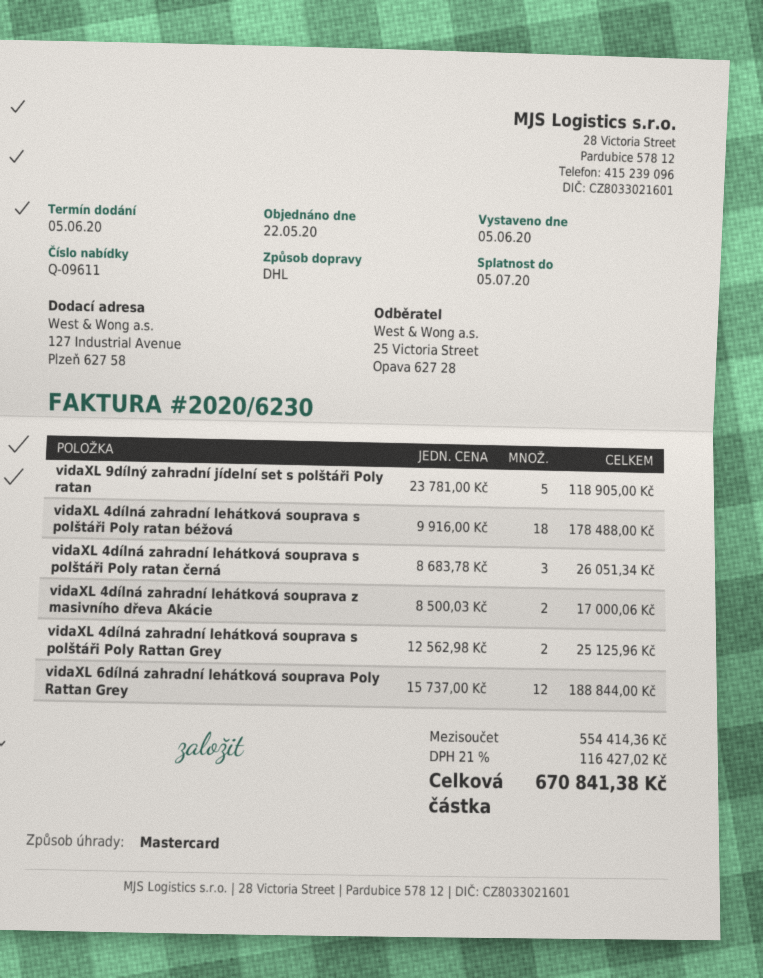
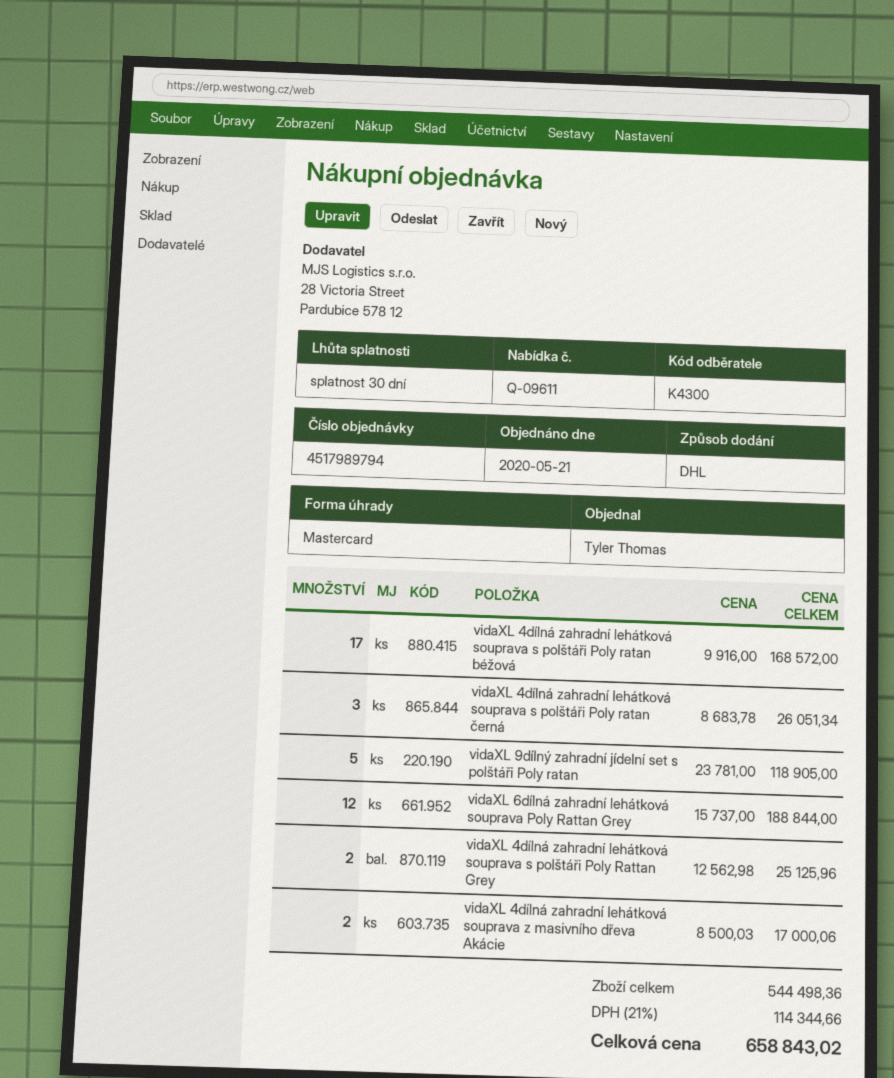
order date: 2020-05-22 -> 2020-05-21
vidaXL 4dílná zahradní lehátková souprava s polštáři Poly ratan béžová: 18 x 9916.00 = 178488.00 -> 17 x 9916.00 = 168572.00
subtotal: 554414.36 -> 544498.36
tax: 21% = 116427.02 -> 21% = 114344.66
total: 670841.38 -> 658843.02

